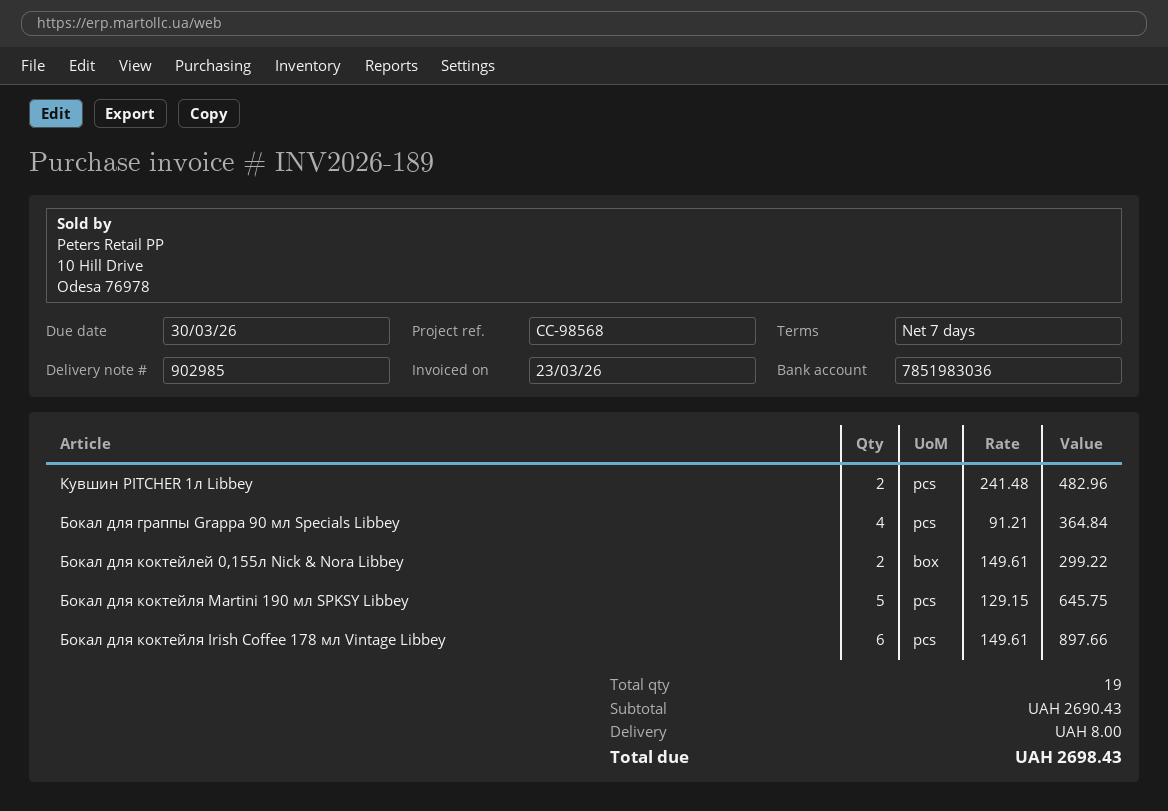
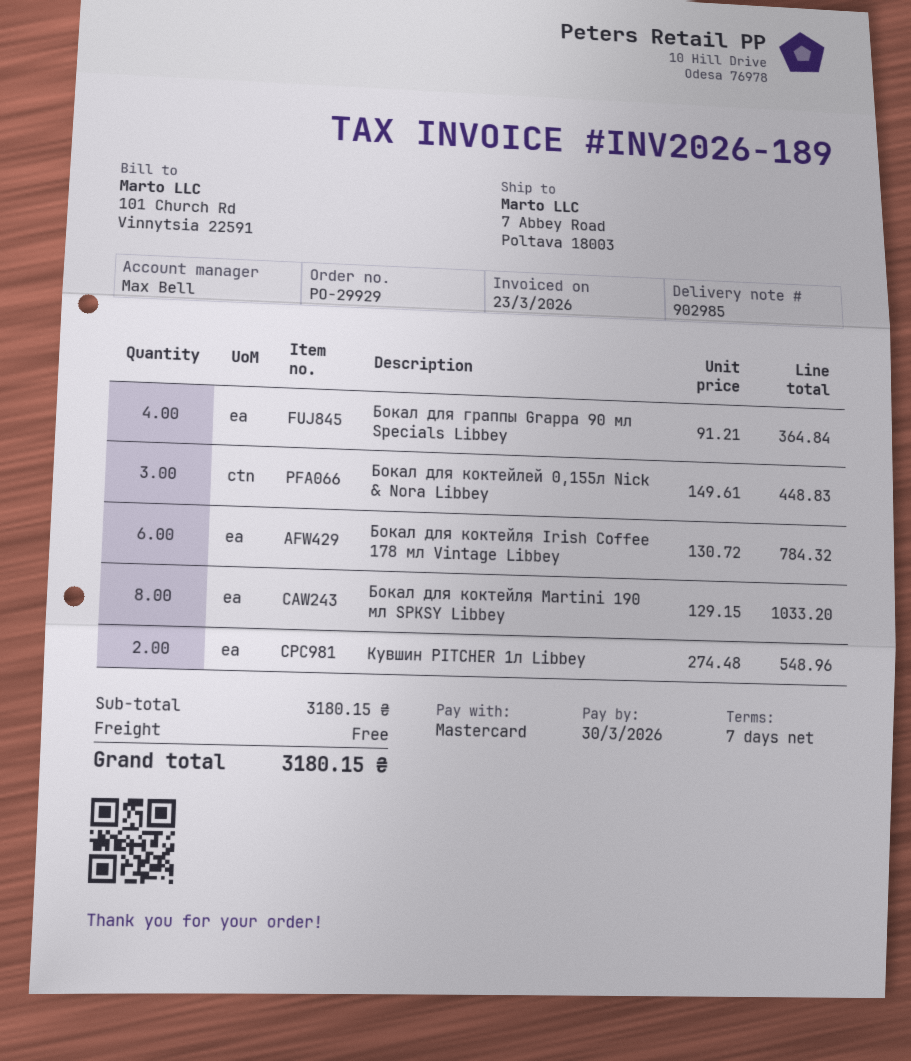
Кувшин PITCHER 1л Libbey: 2 x 241.48 = 482.96 -> 2 x 274.48 = 548.96
Бокал для коктейлей 0,155л Nick & Nora Libbey: 2 x 149.61 = 299.22 -> 3 x 149.61 = 448.83
Бокал для коктейля Martini 190 мл SPKSY Libbey: 5 x 129.15 = 645.75 -> 8 x 129.15 = 1033.20
Бокал для коктейля Irish Coffee 178 мл Vintage Libbey: 6 x 149.61 = 897.66 -> 6 x 130.72 = 784.32
subtotal: 2690.43 -> 3180.15
shipping: 8.00 -> 0.00
total: 2698.43 -> 3180.15

